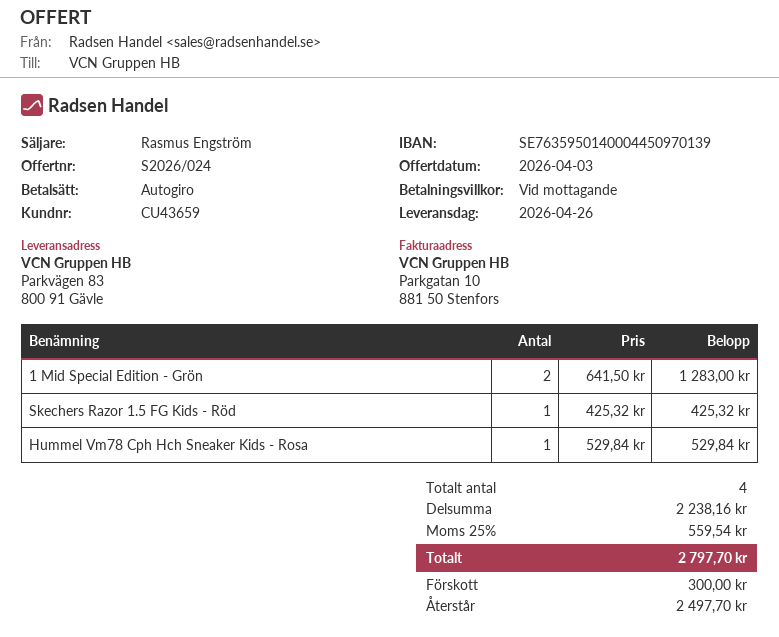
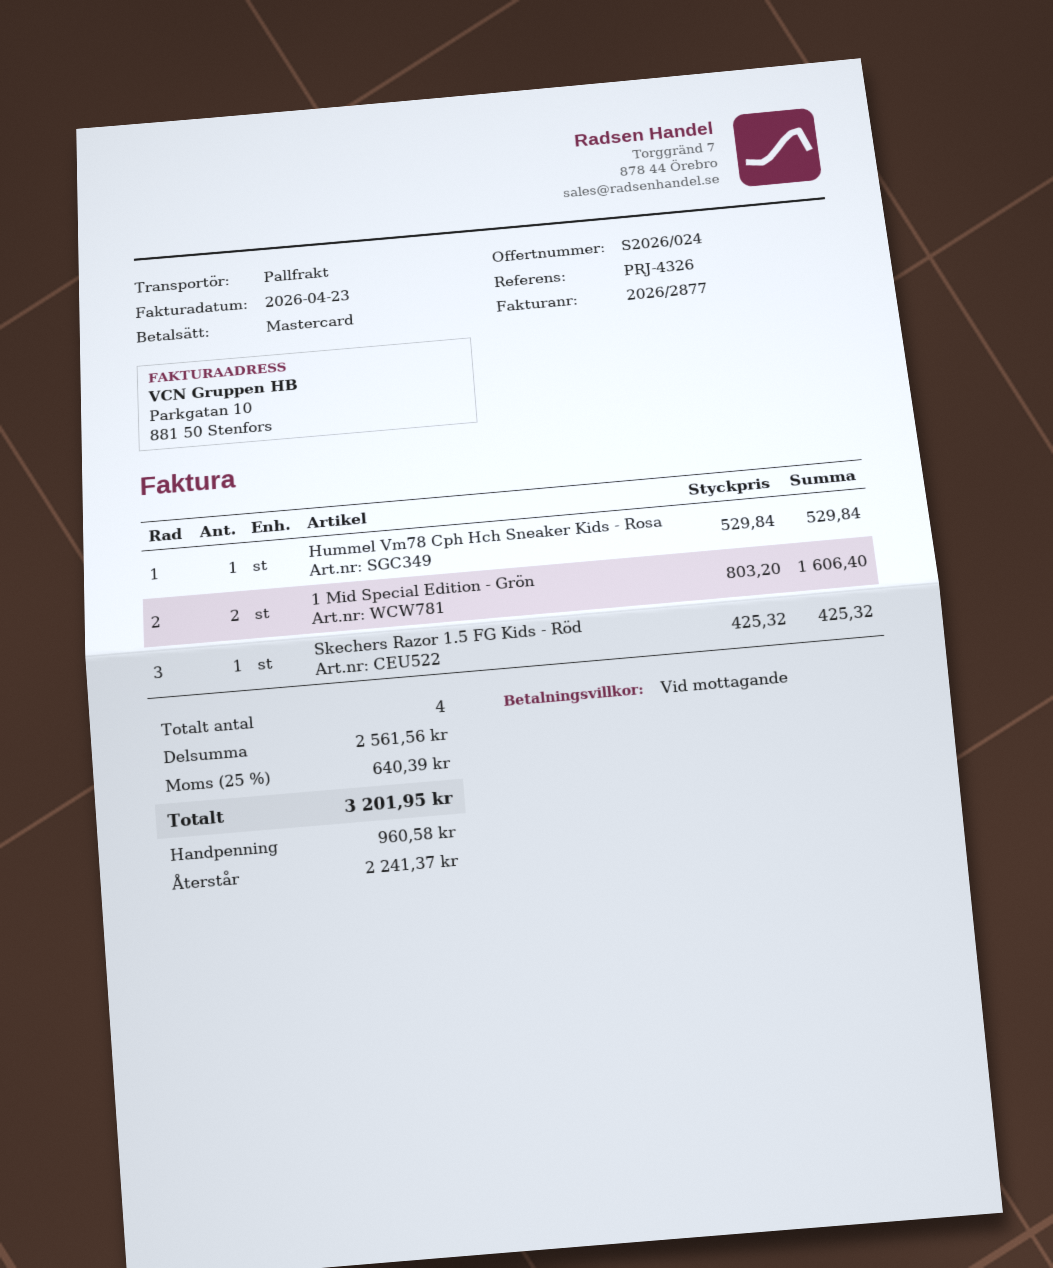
payment method: direct debit -> Mastercard
1 Mid Special Edition - Grön: 2 x 641.50 = 1283.00 -> 2 x 803.20 = 1606.40
subtotal: 2238.16 -> 2561.56
tax: 25% = 559.54 -> 25% = 640.39
total: 2797.70 -> 3201.95
deposit: 300.00 -> 960.58
balance: 2497.70 -> 2241.37

